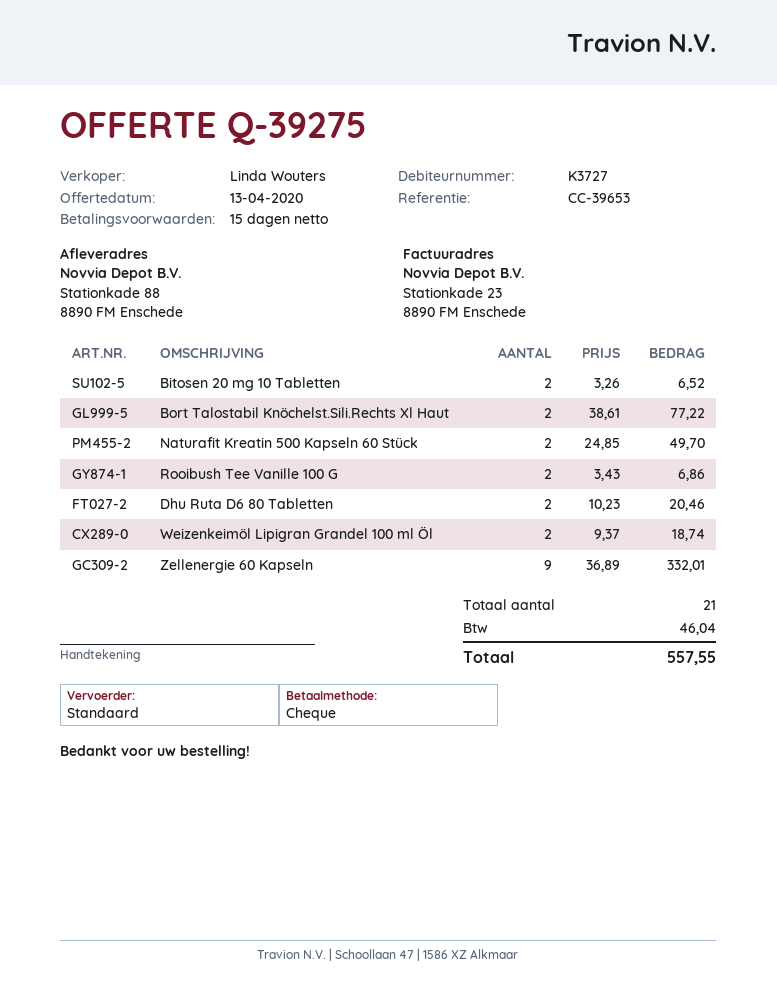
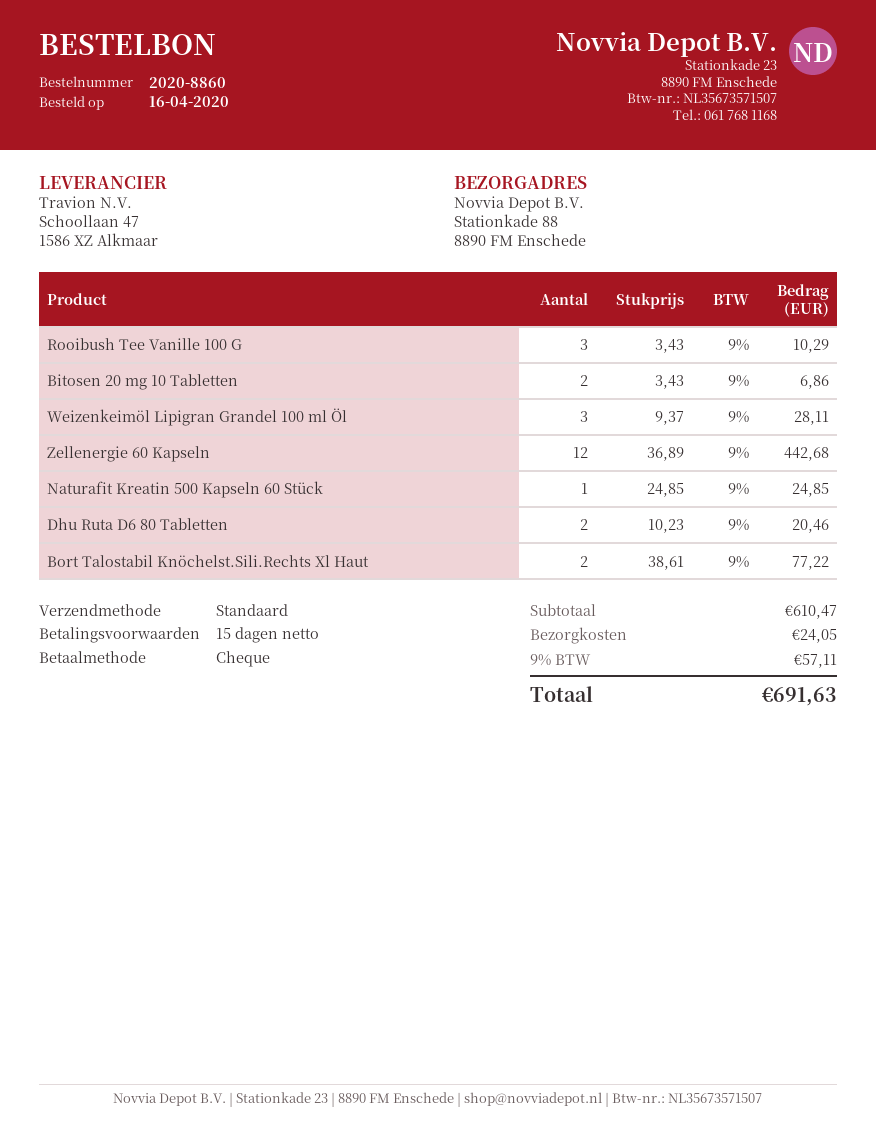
Bitosen 20 mg 10 Tabletten: 2 x 3.26 = 6.52 -> 2 x 3.43 = 6.86
Naturafit Kreatin 500 Kapseln 60 Stück: 2 x 24.85 = 49.70 -> 1 x 24.85 = 24.85
Rooibush Tee Vanille 100 G: 2 x 3.43 = 6.86 -> 3 x 3.43 = 10.29
Weizenkeimöl Lipigran Grandel 100 ml Öl: 2 x 9.37 = 18.74 -> 3 x 9.37 = 28.11
Zellenergie 60 Kapseln: 9 x 36.89 = 332.01 -> 12 x 36.89 = 442.68
shipping: none -> 24.05
tax: 46.04 -> 57.11
total: 557.55 -> 691.63

